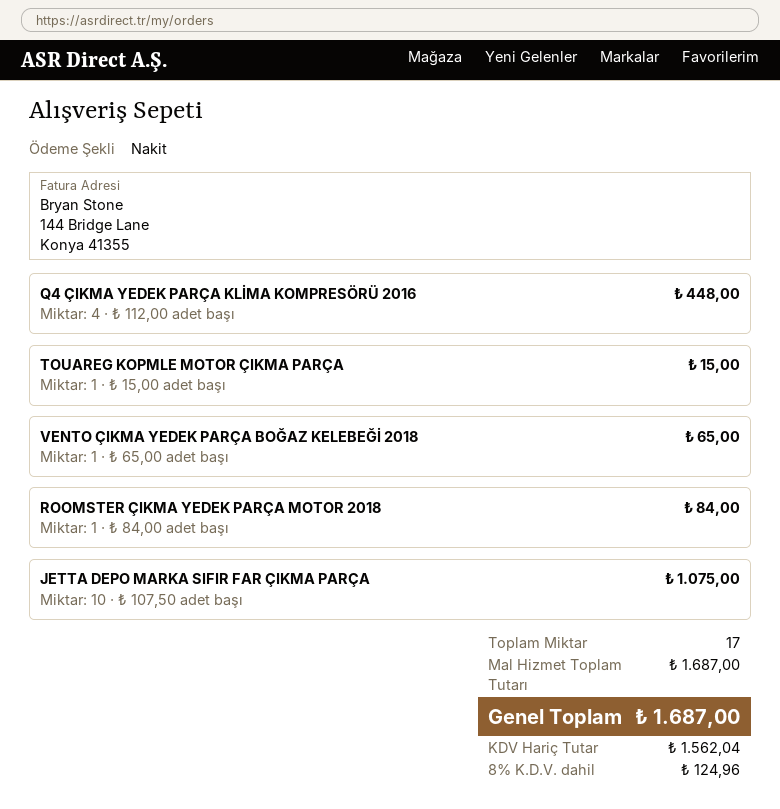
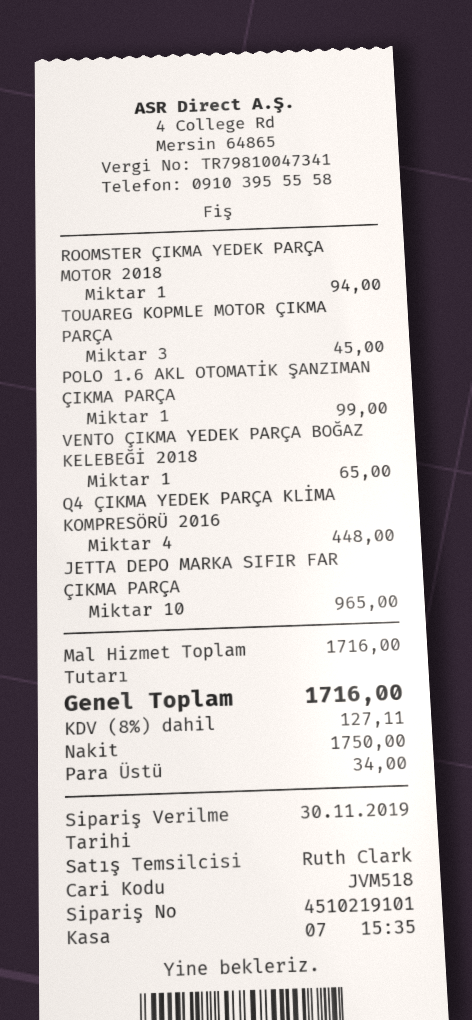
TOUAREG KOPMLE MOTOR ÇIKMA PARÇA: 1 for 15.00 -> 3 for 45.00
ROOMSTER ÇIKMA YEDEK PARÇA MOTOR 2018: 1 for 84.00 -> 1 for 94.00
JETTA DEPO MARKA SIFIR FAR ÇIKMA PARÇA: 10 for 1075.00 -> 10 for 965.00
POLO 1.6 AKL OTOMATİK ŞANZIMAN ÇIKMA PARÇA: none -> 1 for 99.00
subtotal: 1687.00 -> 1716.00
tax: 8% = 124.96 -> 8% = 127.11
total: 1687.00 -> 1716.00

